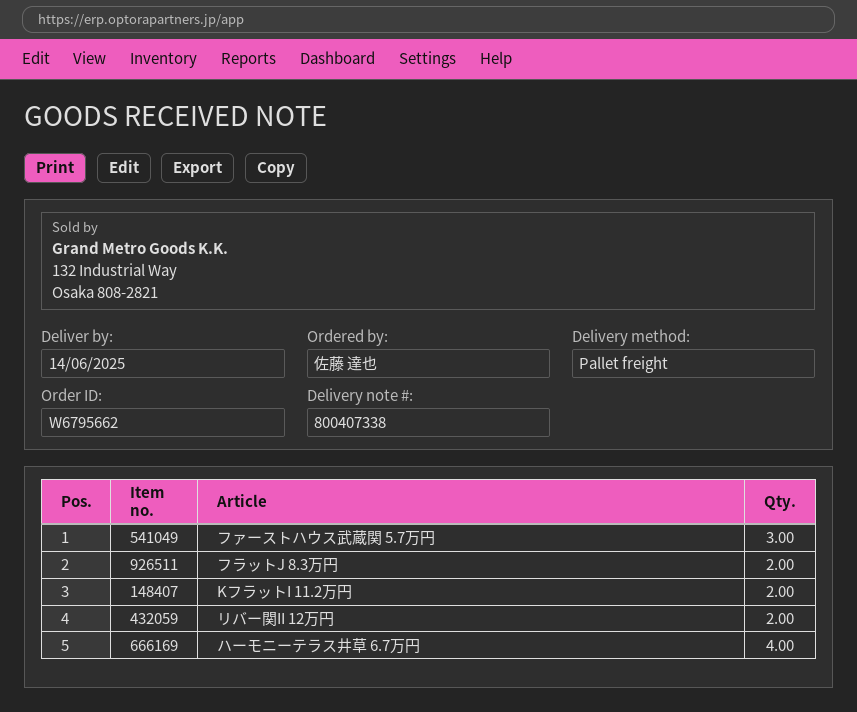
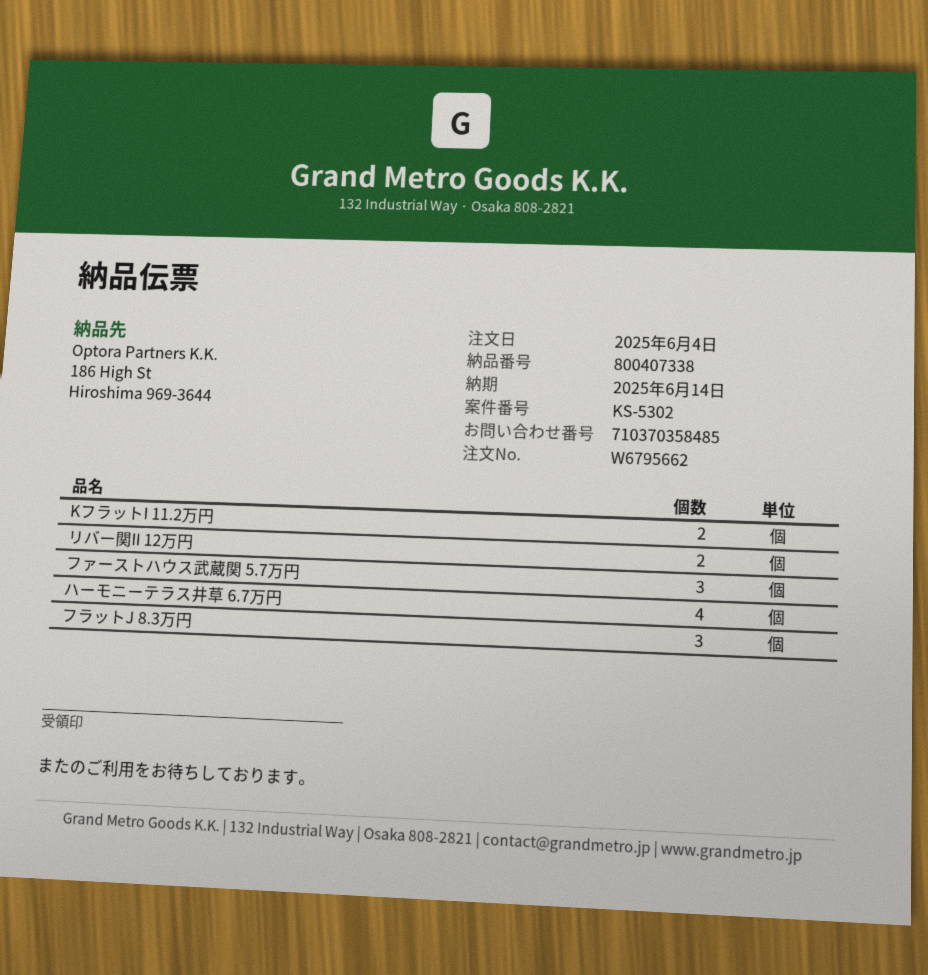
フラットJ 8.3万円: 2 -> 3

